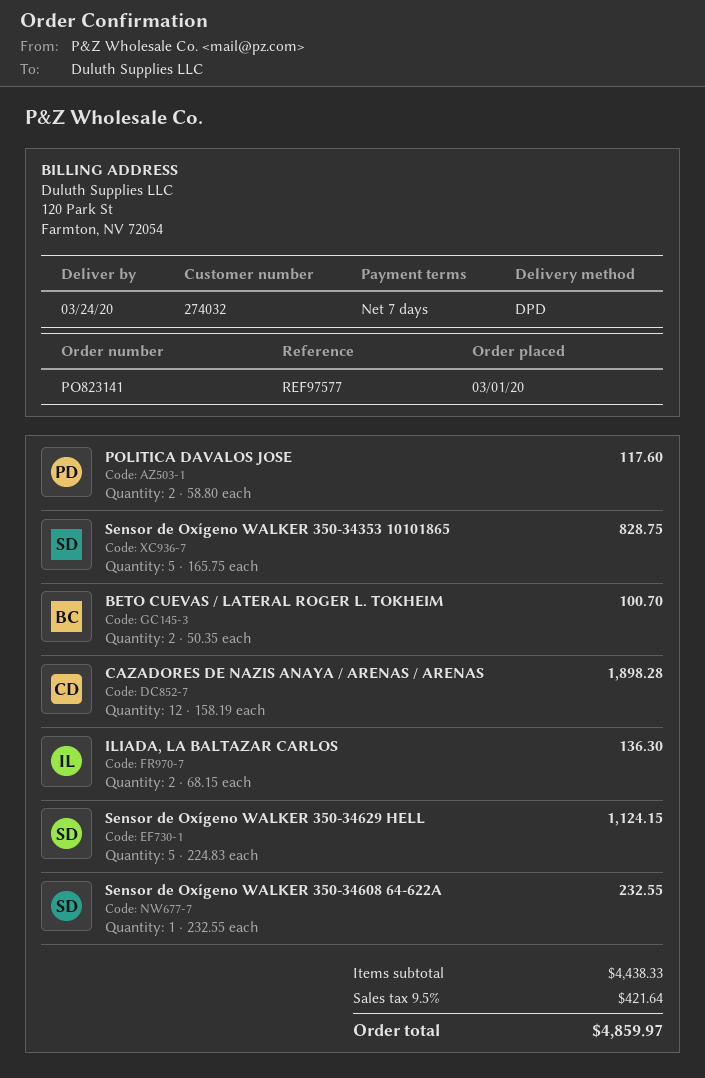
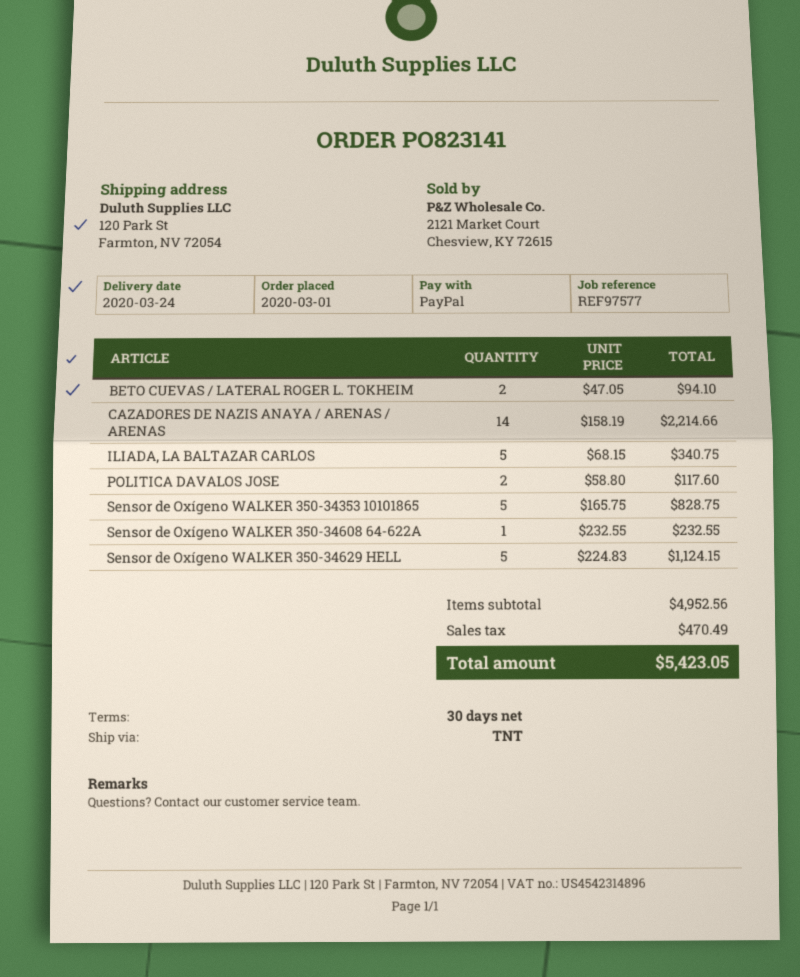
payment terms: 7 days -> 30 days
shipping method: DPD -> TNT
BETO CUEVAS / LATERAL ROGER L. TOKHEIM: 2 x 50.35 = 100.70 -> 2 x 47.05 = 94.10
CAZADORES DE NAZIS ANAYA / ARENAS / ARENAS: 12 x 158.19 = 1898.28 -> 14 x 158.19 = 2214.66
ILIADA, LA BALTAZAR CARLOS: 2 x 68.15 = 136.30 -> 5 x 68.15 = 340.75
subtotal: 4438.33 -> 4952.56
tax: 421.64 -> 470.49
total: 4859.97 -> 5423.05

